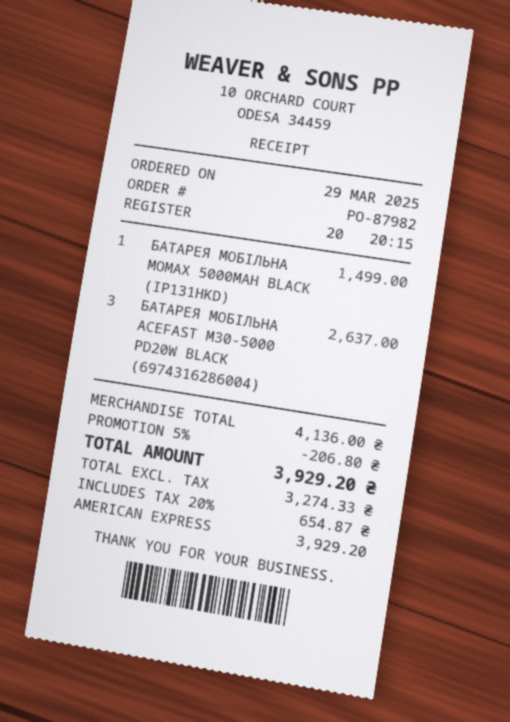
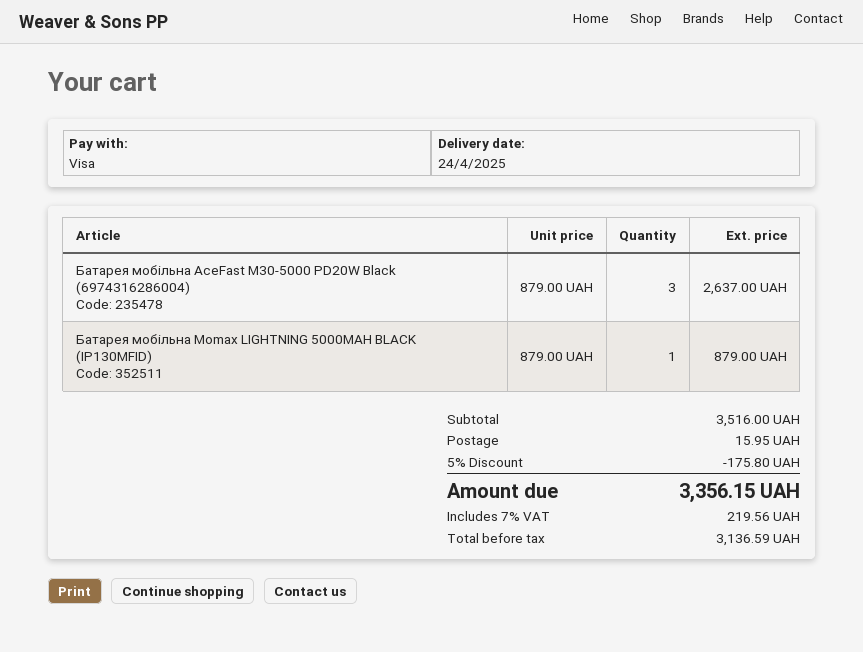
payment method: American Express -> Visa
БАТАРЕЯ МОБІЛЬНА MOMAX 5000MAH BLACK (IP131HKD): 1 for 1499.00 -> none
Батарея мобільна Momax LIGHTNING 5000MAH BLACK (IP130MFID): none -> 1 for 879.00
subtotal: 4136.00 -> 3516.00
discount: 5% = 206.80 -> 5% = 175.80
shipping: none -> 15.95
net: 3274.33 -> 3136.59
tax: 20% = 654.87 -> 7% = 219.56
total: 3929.20 -> 3356.15

